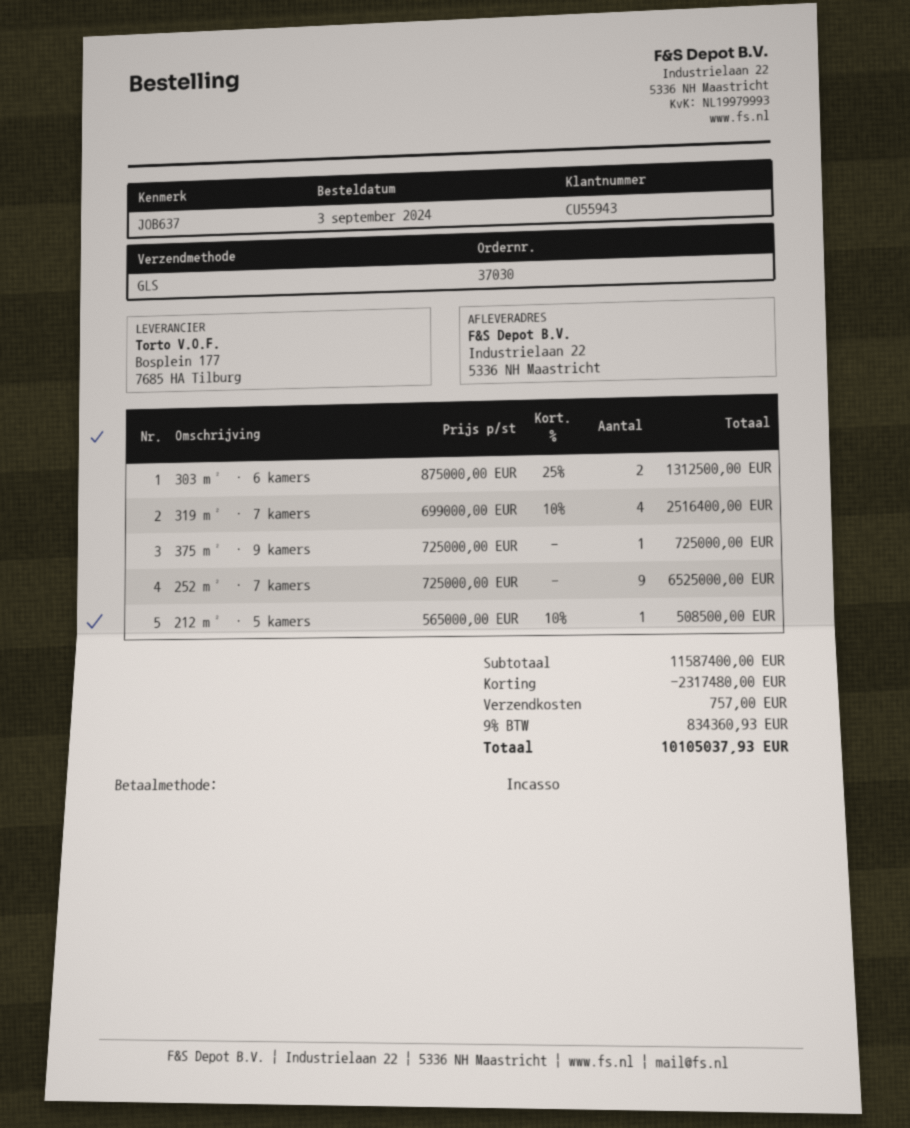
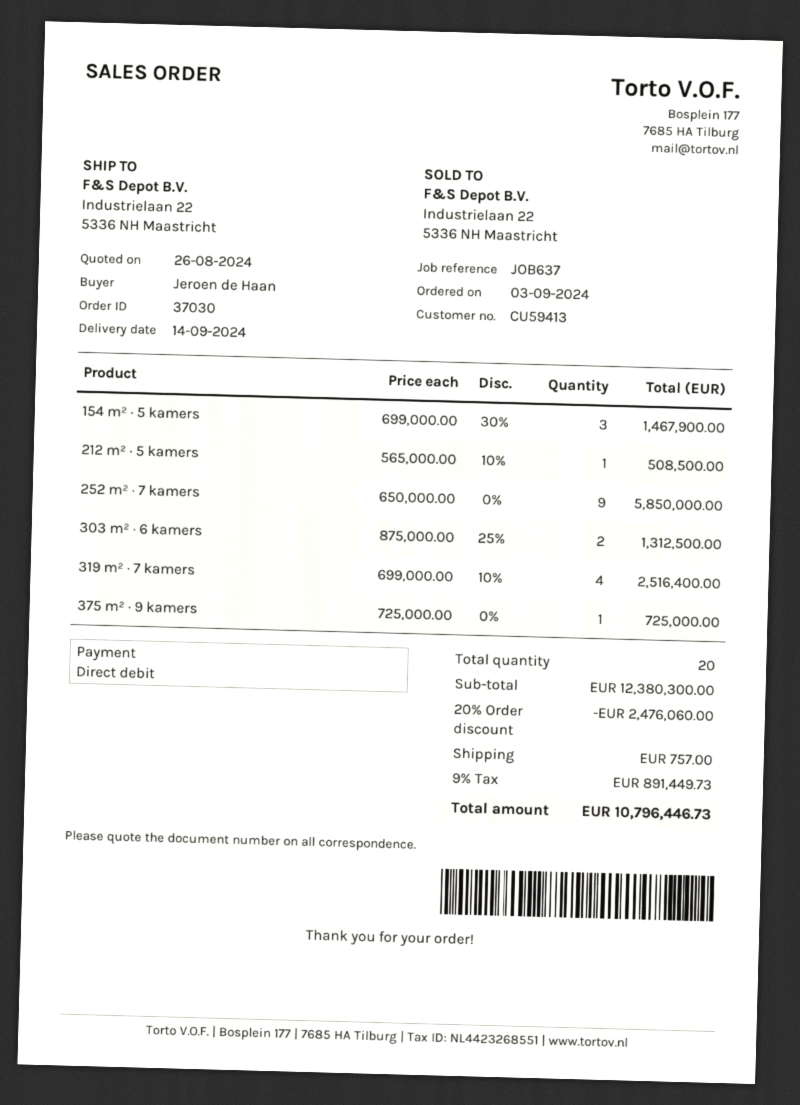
customer number: CU55943 -> CU59413
252 m² · 7 kamers: 9 x 725000.00 = 6525000.00 -> 9 x 650000.00 = 5850000.00
154 m² · 5 kamers: none -> 3 x 699000.00 - 30% = 1467900.00
subtotal: 11587400.00 -> 12380300.00
discount: 2317480.00 -> 2476060.00
tax: 9% = 834360.93 -> 9% = 891449.73
total: 10105037.93 -> 10796446.73

